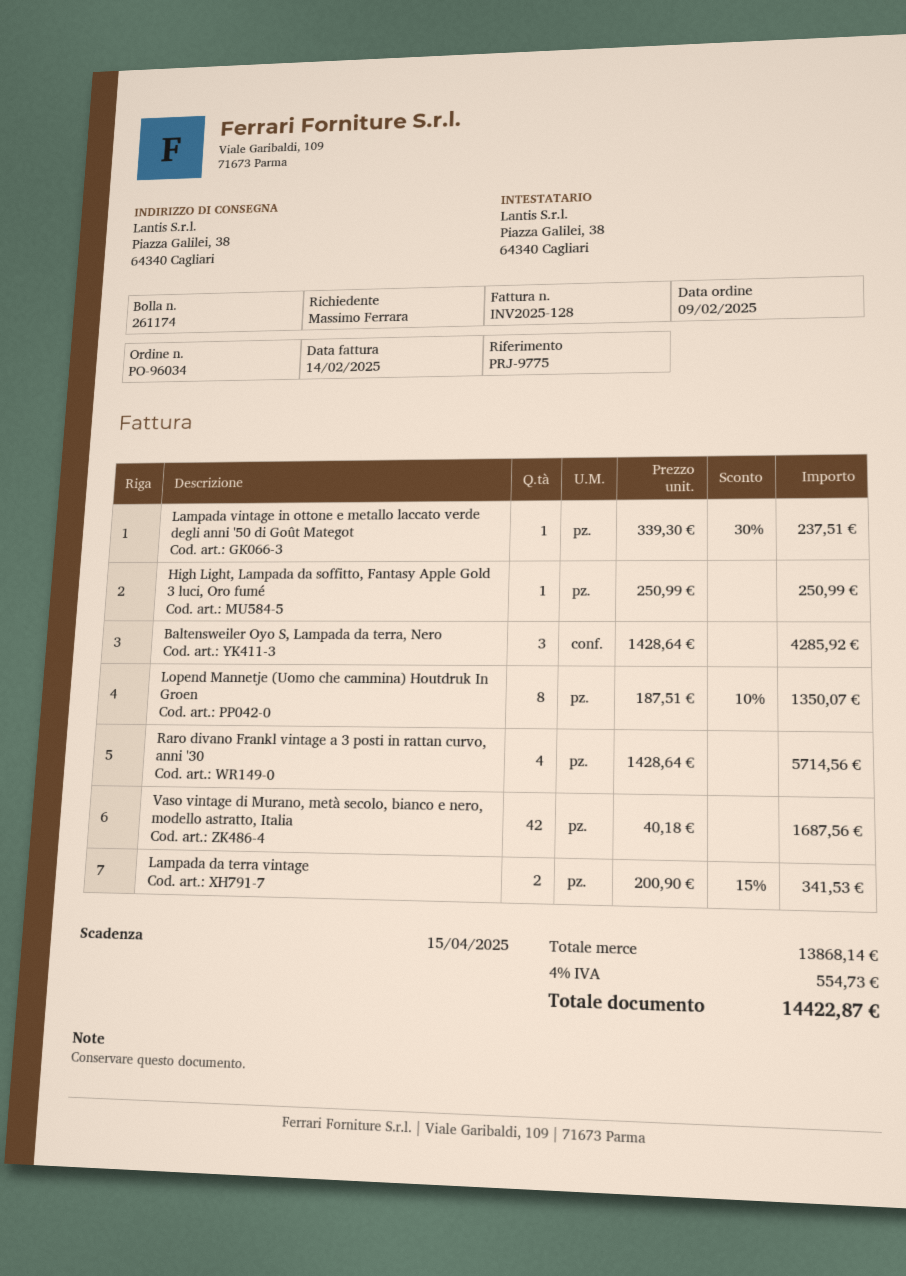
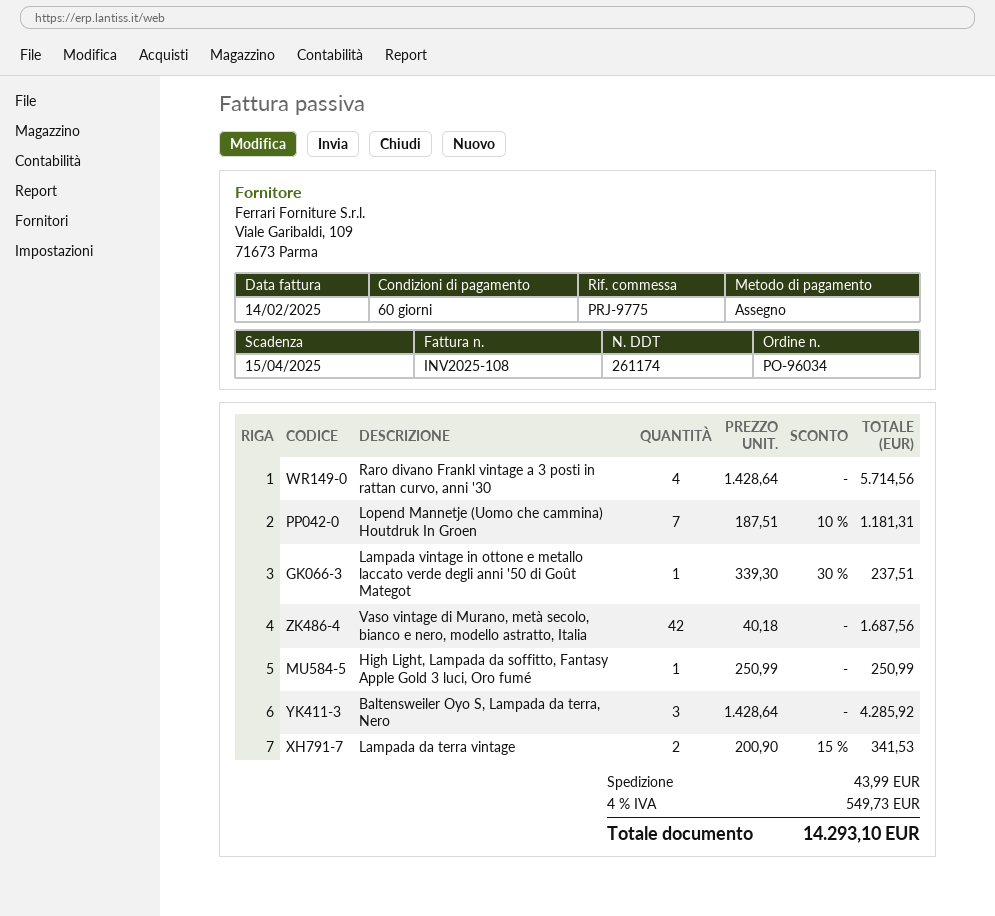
invoice number: INV2025-128 -> INV2025-108
Lopend Mannetje (Uomo che cammina) Houtdruk In Groen: 8 x 187.51 - 10% = 1350.07 -> 7 x 187.51 - 10% = 1181.31
shipping: none -> 43.99
tax: 4% = 554.73 -> 4% = 549.73
total: 14422.87 -> 14293.10

